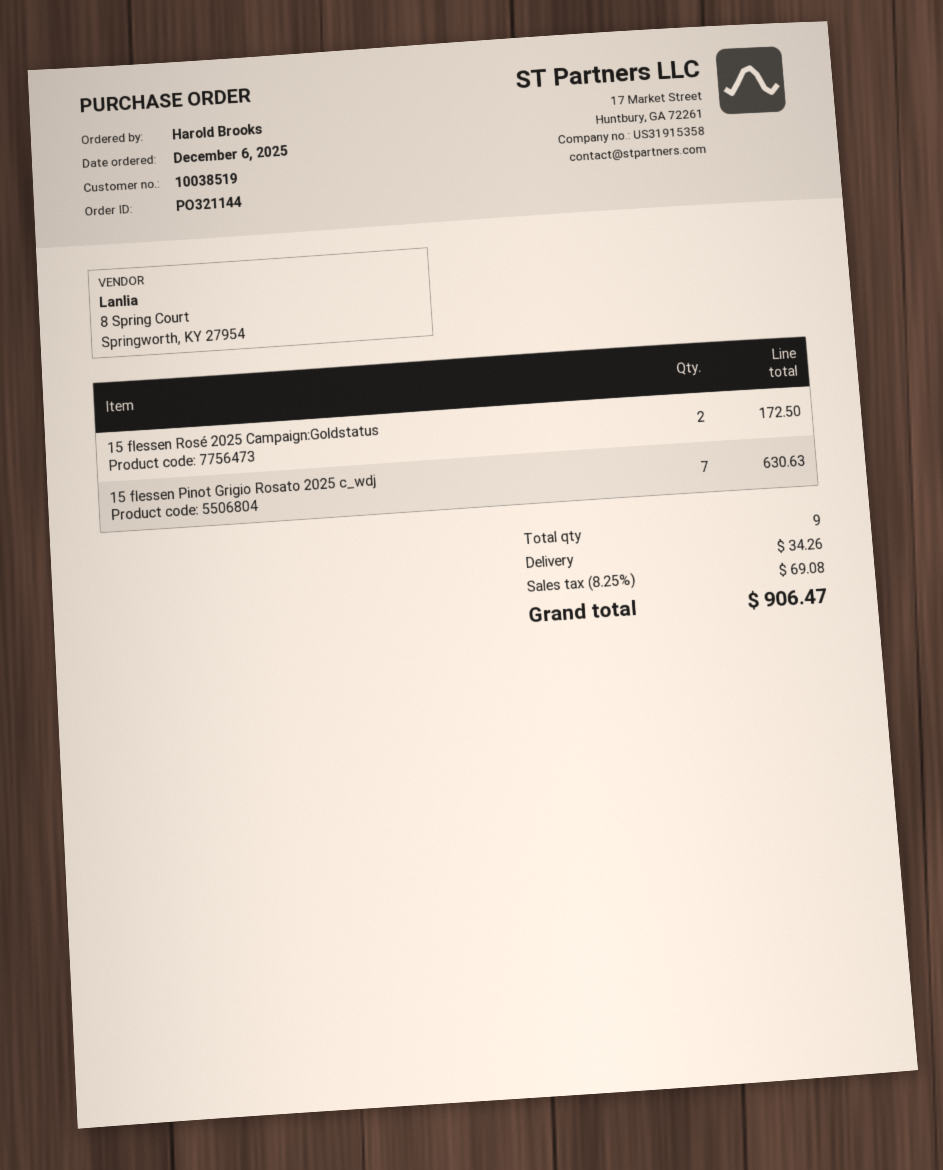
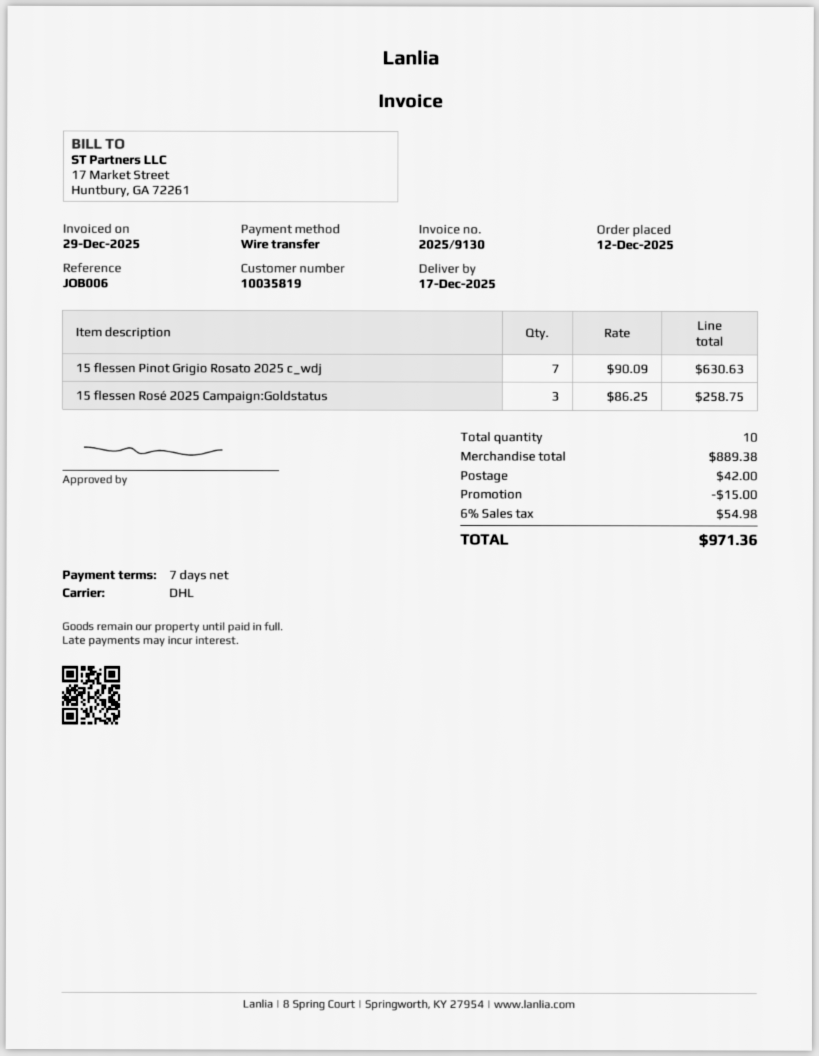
order date: 2025-12-06 -> 2025-12-12
customer number: 10038519 -> 10035819
15 flessen Rosé 2025 Campaign:Goldstatus: 2 for 172.50 -> 3 for 258.75
total quantity: 9 -> 10
discount: none -> 15.00
shipping: 34.26 -> 42.00
tax: 8.25% = 69.08 -> 6% = 54.98
total: 906.47 -> 971.36

